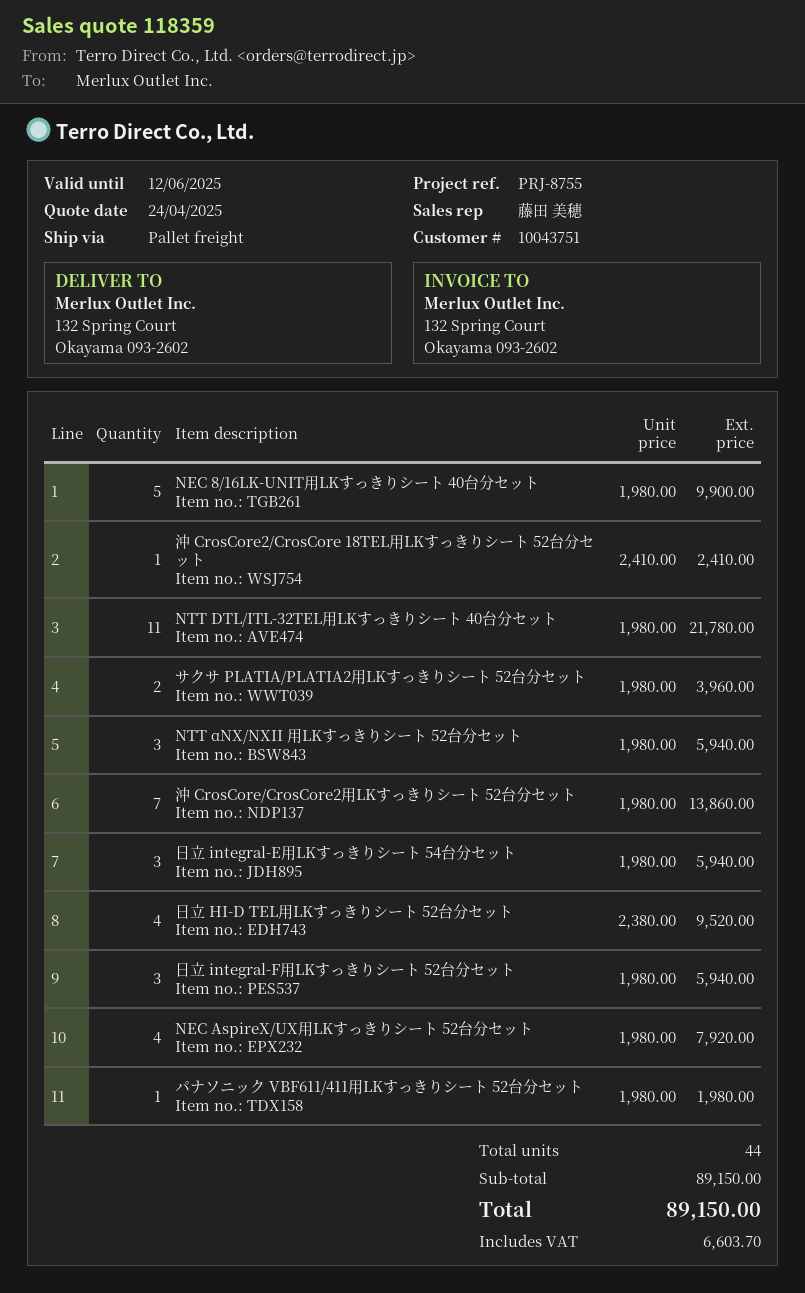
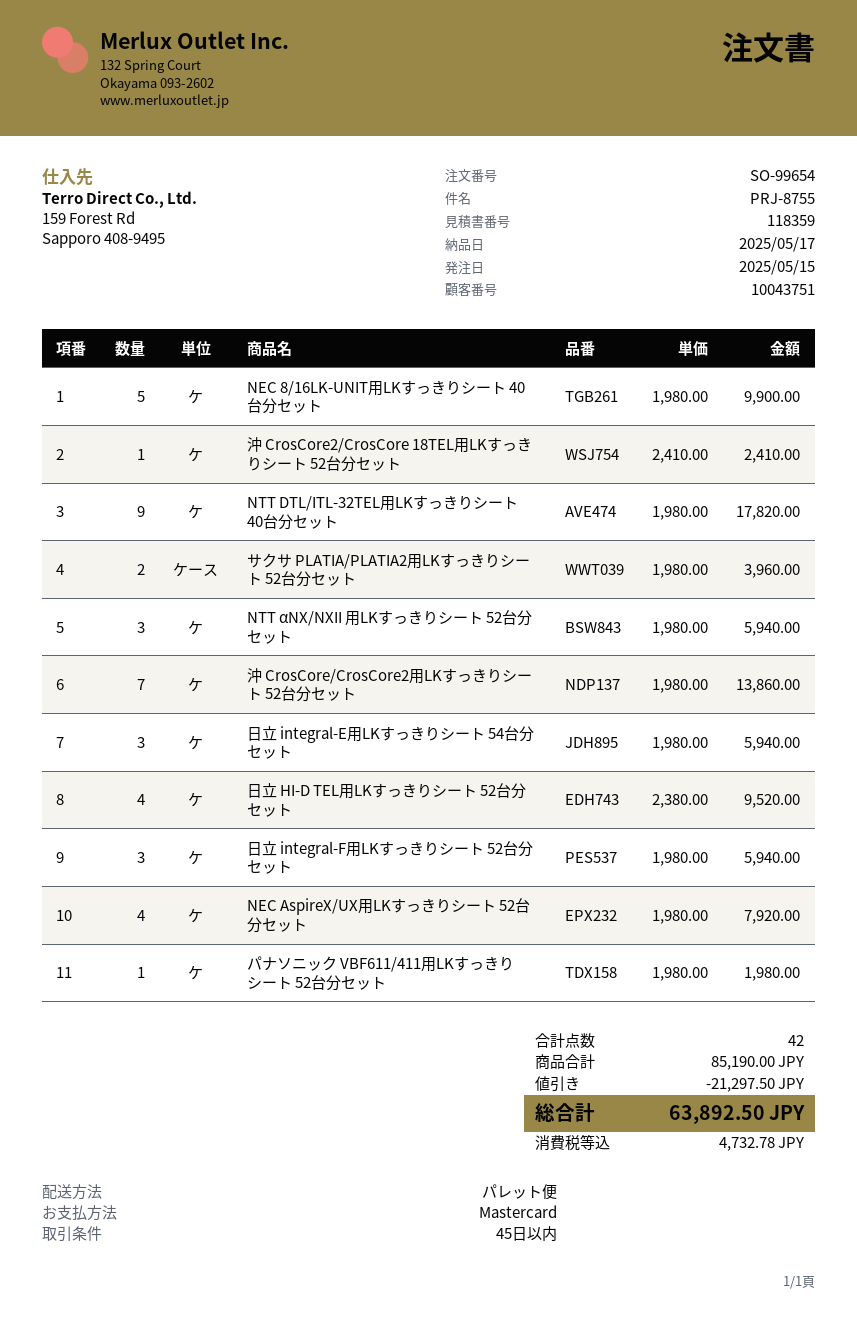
NTT DTL/ITL-32TEL用LKすっきりシート 40台分セット: 11 x 1980.00 = 21780.00 -> 9 x 1980.00 = 17820.00
total quantity: 44 -> 42
subtotal: 89150.00 -> 85190.00
discount: none -> 21297.50
tax: 6603.70 -> 4732.78
total: 89150.00 -> 63892.50

